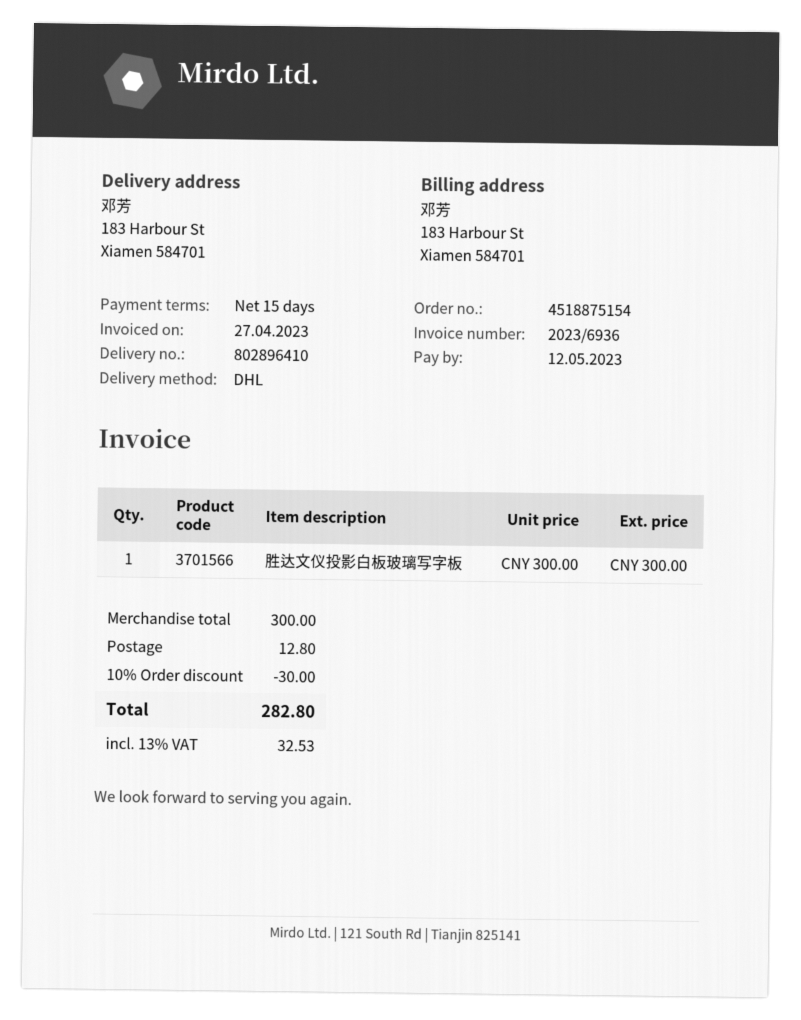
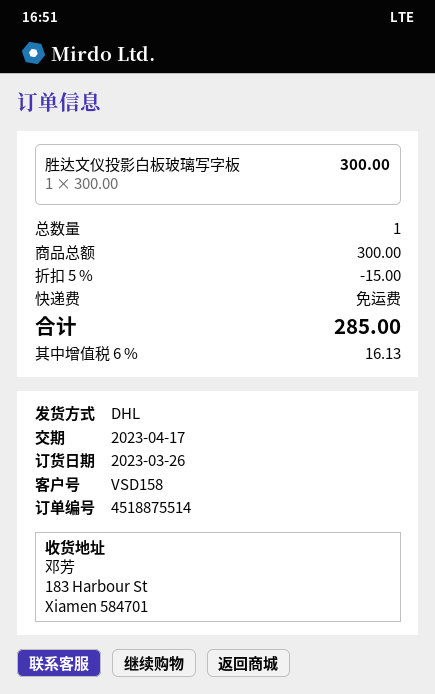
order number: 4518875154 -> 4518875514
discount: 10% = 30.00 -> 5% = 15.00
shipping: 12.80 -> 0.00
tax: 13% = 32.53 -> 6% = 16.13
total: 282.80 -> 285.00

